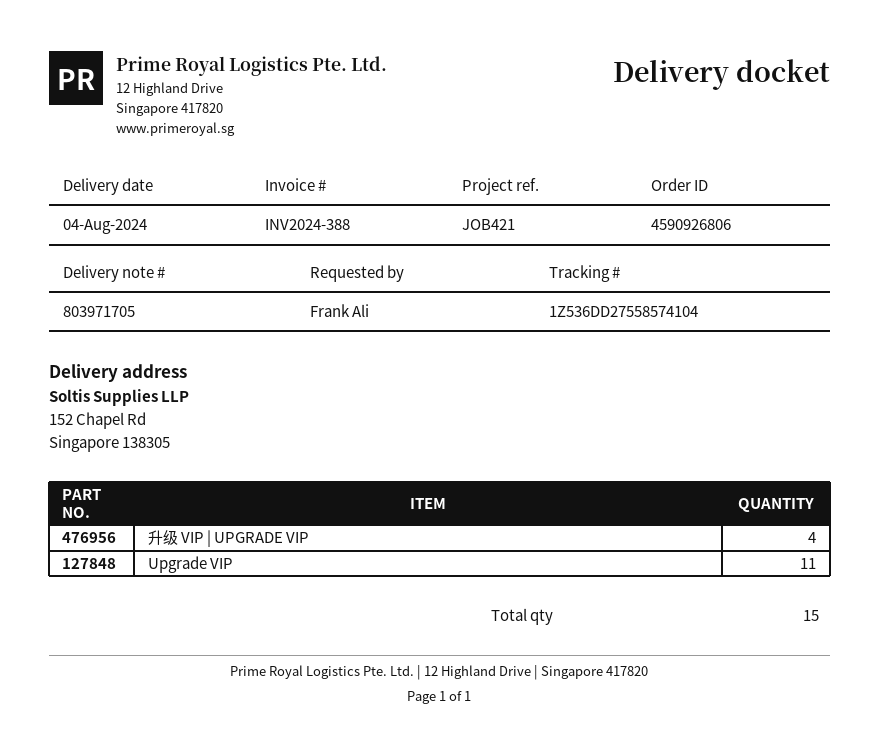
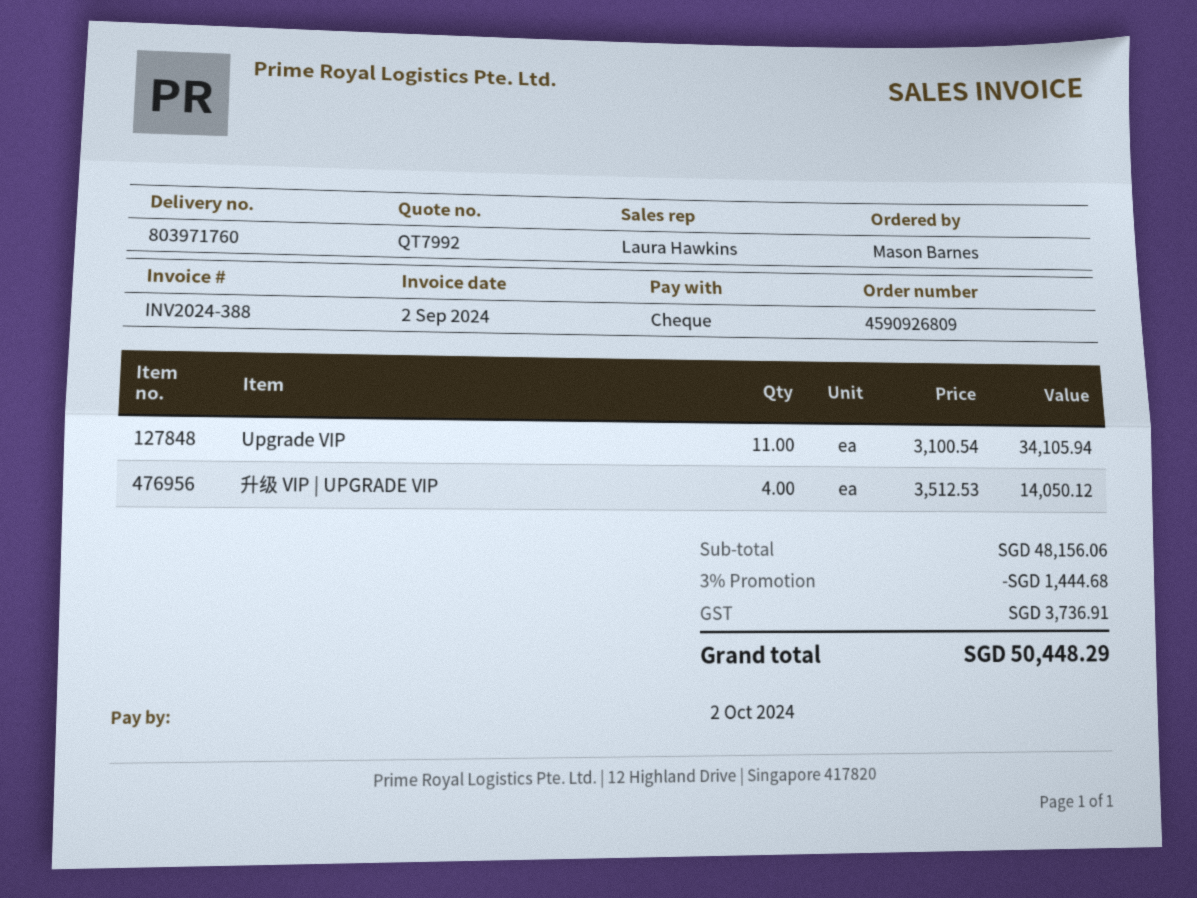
order number: 4590926806 -> 4590926809
delivery note number: 803971705 -> 803971760
ordered by: Frank Ali -> Mason Barnes

